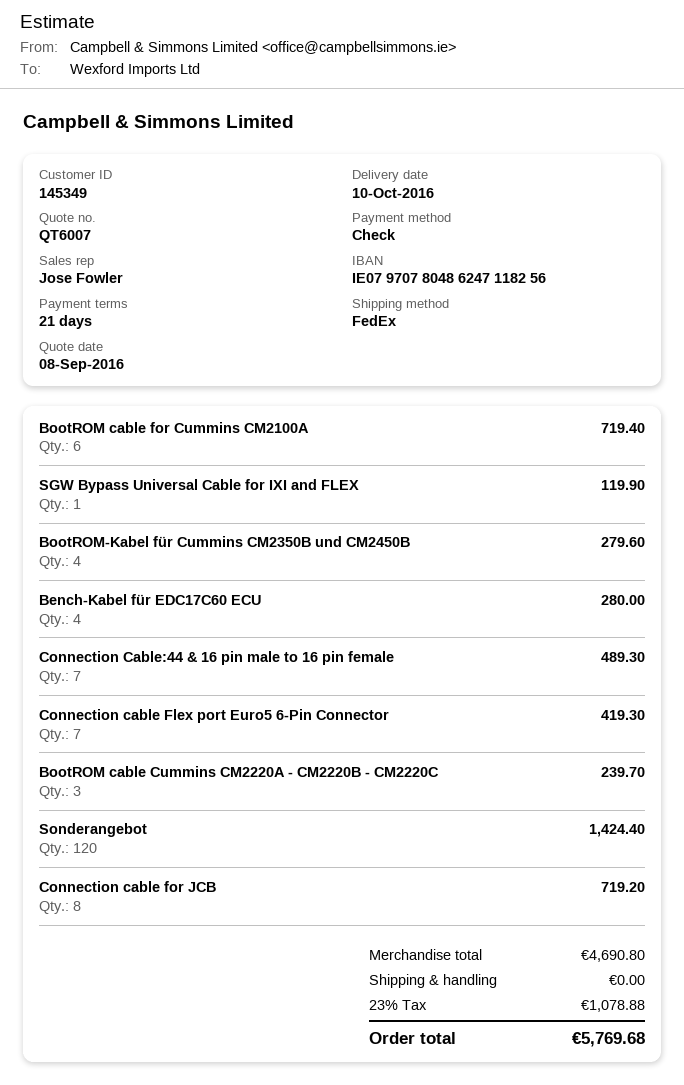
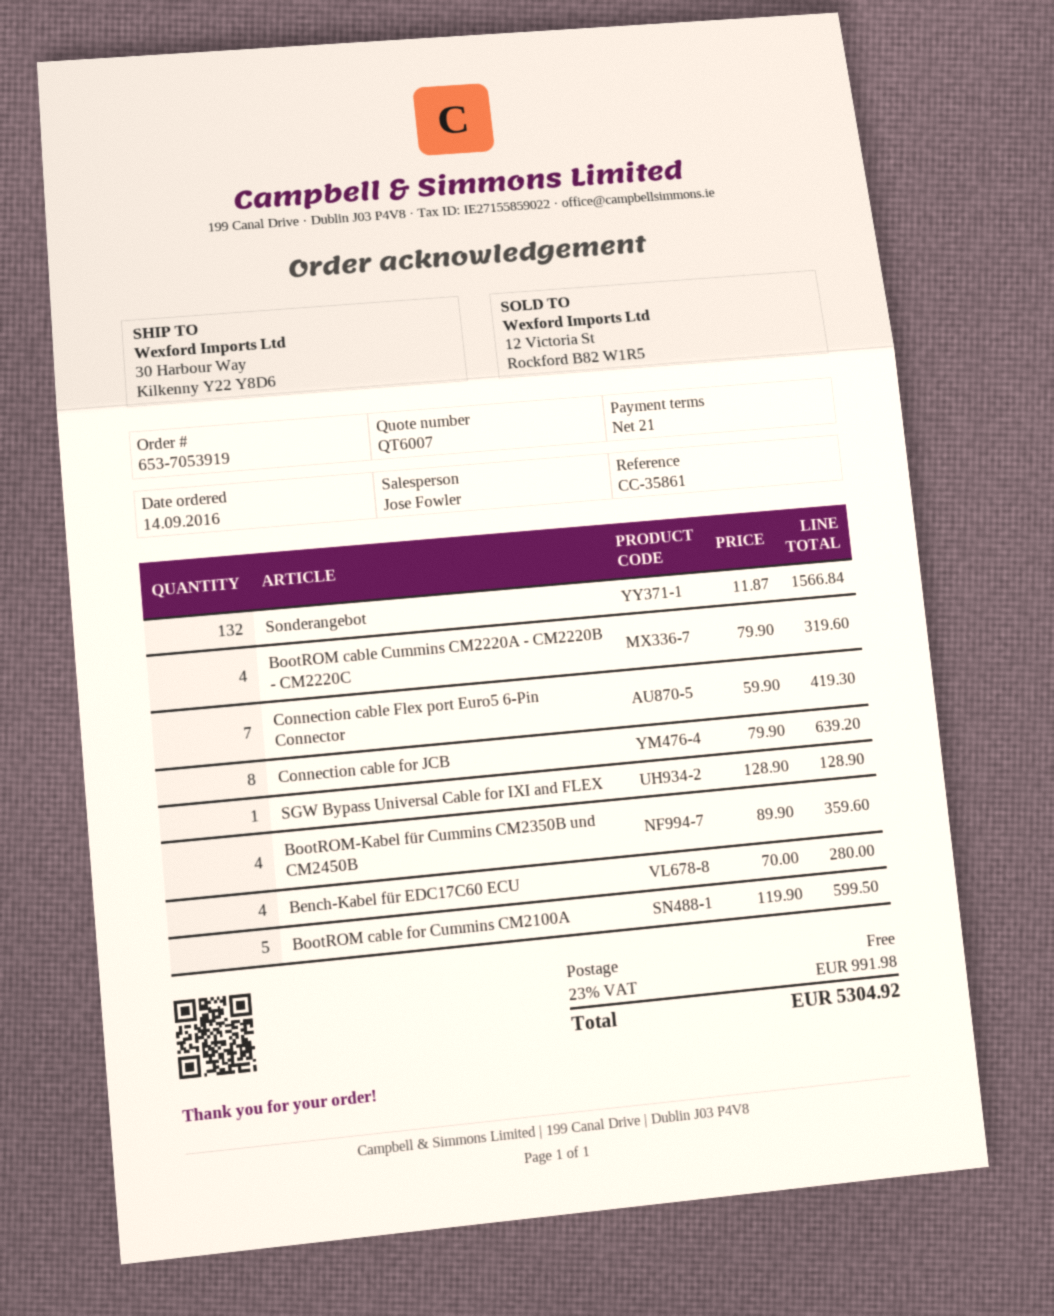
BootROM cable for Cummins CM2100A: 6 for 719.40 -> 5 for 599.50
SGW Bypass Universal Cable for IXI and FLEX: 1 for 119.90 -> 1 for 128.90
BootROM-Kabel für Cummins CM2350B und CM2450B: 4 for 279.60 -> 4 for 359.60
Connection Cable:44 & 16 pin male to 16 pin female: 7 for 489.30 -> none
BootROM cable Cummins CM2220A - CM2220B - CM2220C: 3 for 239.70 -> 4 for 319.60
Sonderangebot: 120 for 1424.40 -> 132 for 1566.84
Connection cable for JCB: 8 for 719.20 -> 8 for 639.20
tax: 23% = 1078.88 -> 23% = 991.98
total: 5769.68 -> 5304.92

